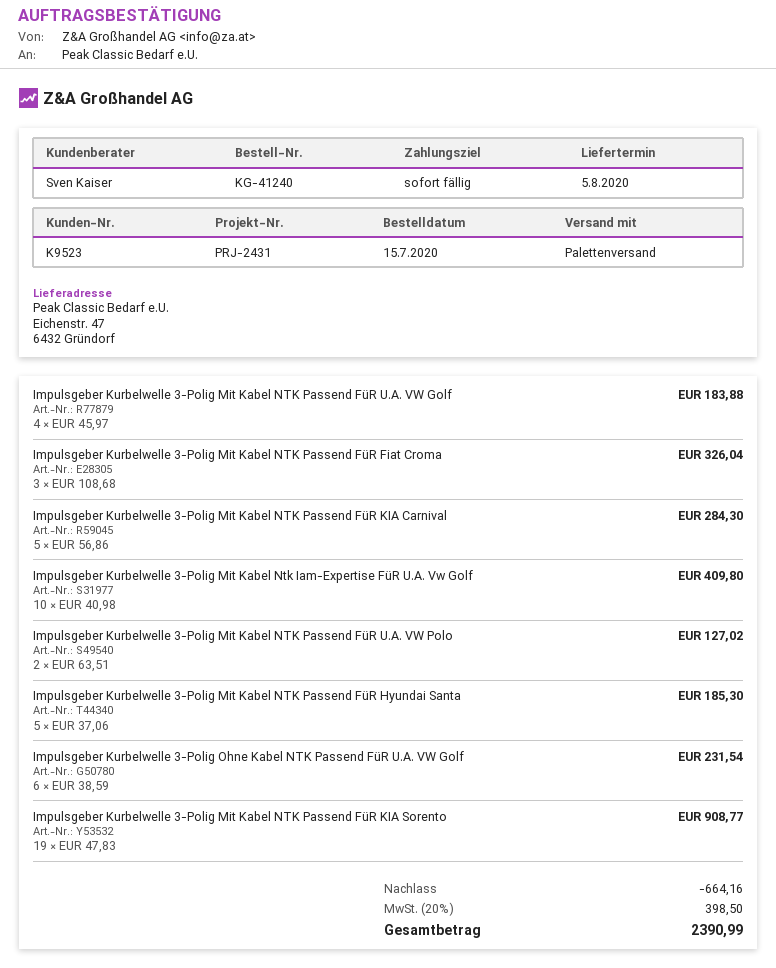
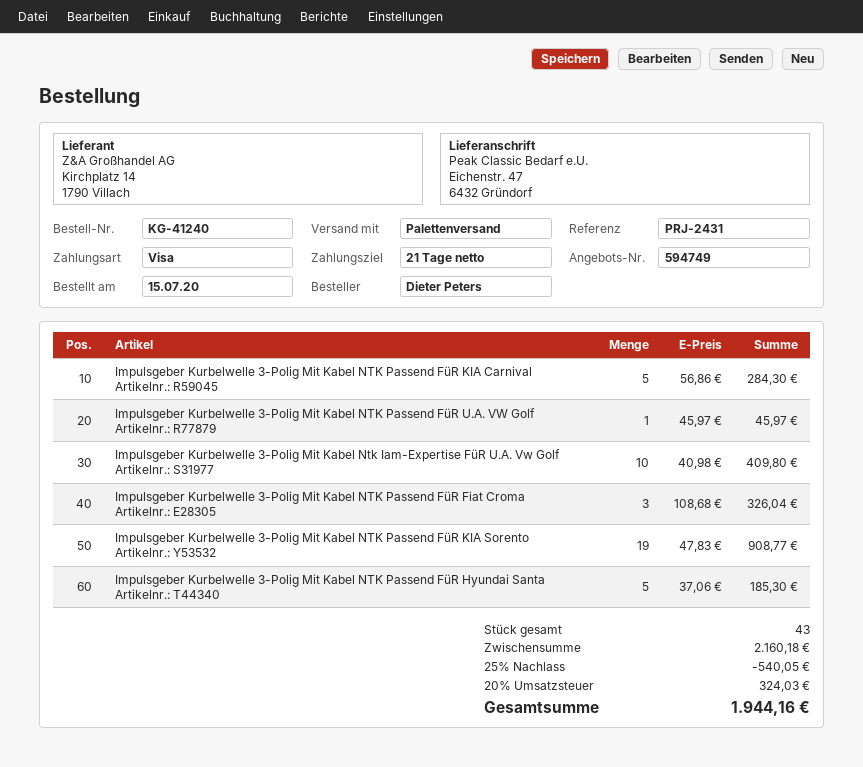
payment terms: on receipt -> 21 days
Impulsgeber Kurbelwelle 3-Polig Mit Kabel NTK Passend FüR U.A. VW Golf: 4 x 45.97 = 183.88 -> 1 x 45.97 = 45.97
Impulsgeber Kurbelwelle 3-Polig Mit Kabel NTK Passend FüR U.A. VW Polo: 2 x 63.51 = 127.02 -> none
Impulsgeber Kurbelwelle 3-Polig Ohne Kabel NTK Passend FüR U.A. VW Golf: 6 x 38.59 = 231.54 -> none
discount: 664.16 -> 540.05
tax: 20% = 398.50 -> 20% = 324.03
total: 2390.99 -> 1944.16

